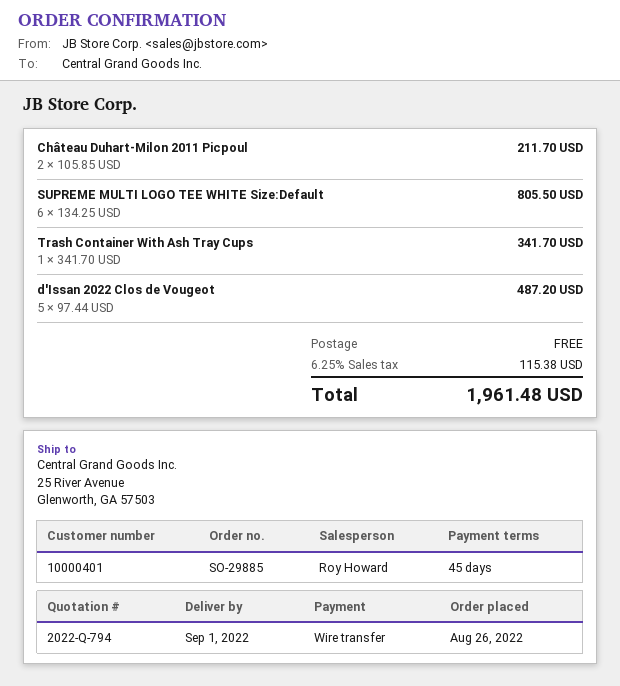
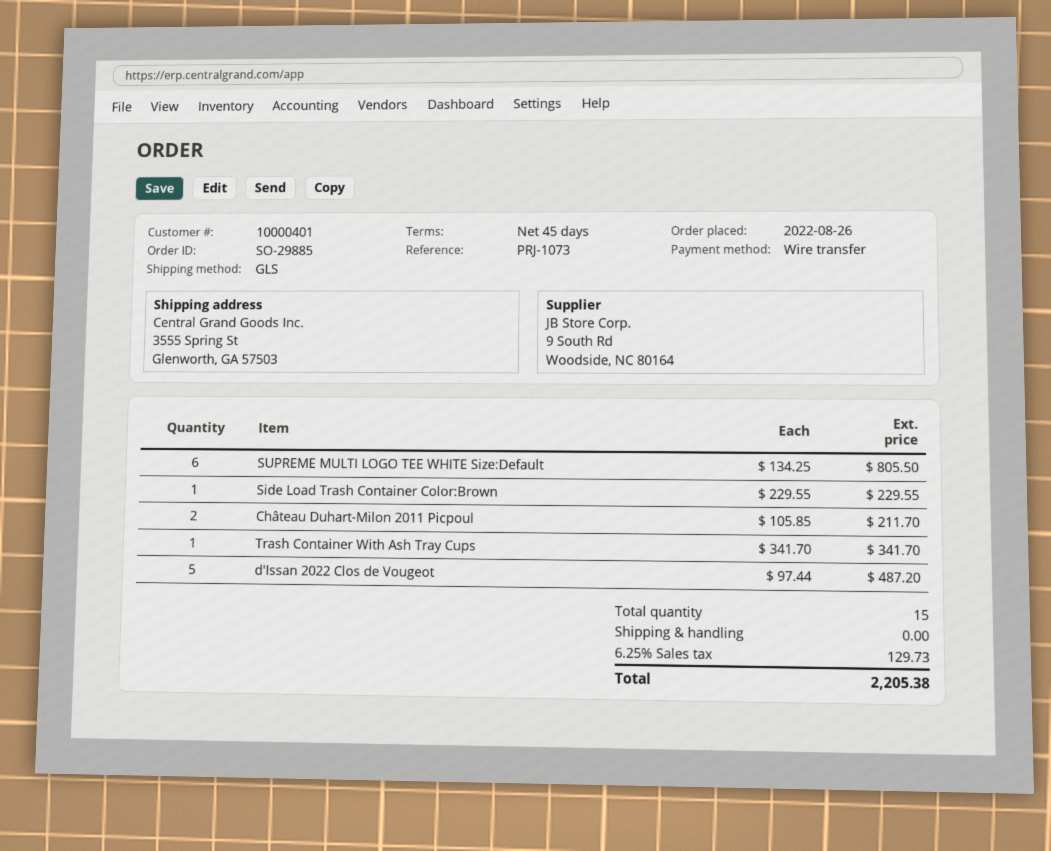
ship to: 25 River Avenue, Glenworth, GA 57503 -> 3555 Spring St, Glenworth, GA 57503
Side Load Trash Container Color:Brown: none -> 1 x 229.55 = 229.55
tax: 6.25% = 115.38 -> 6.25% = 129.73
total: 1961.48 -> 2205.38

